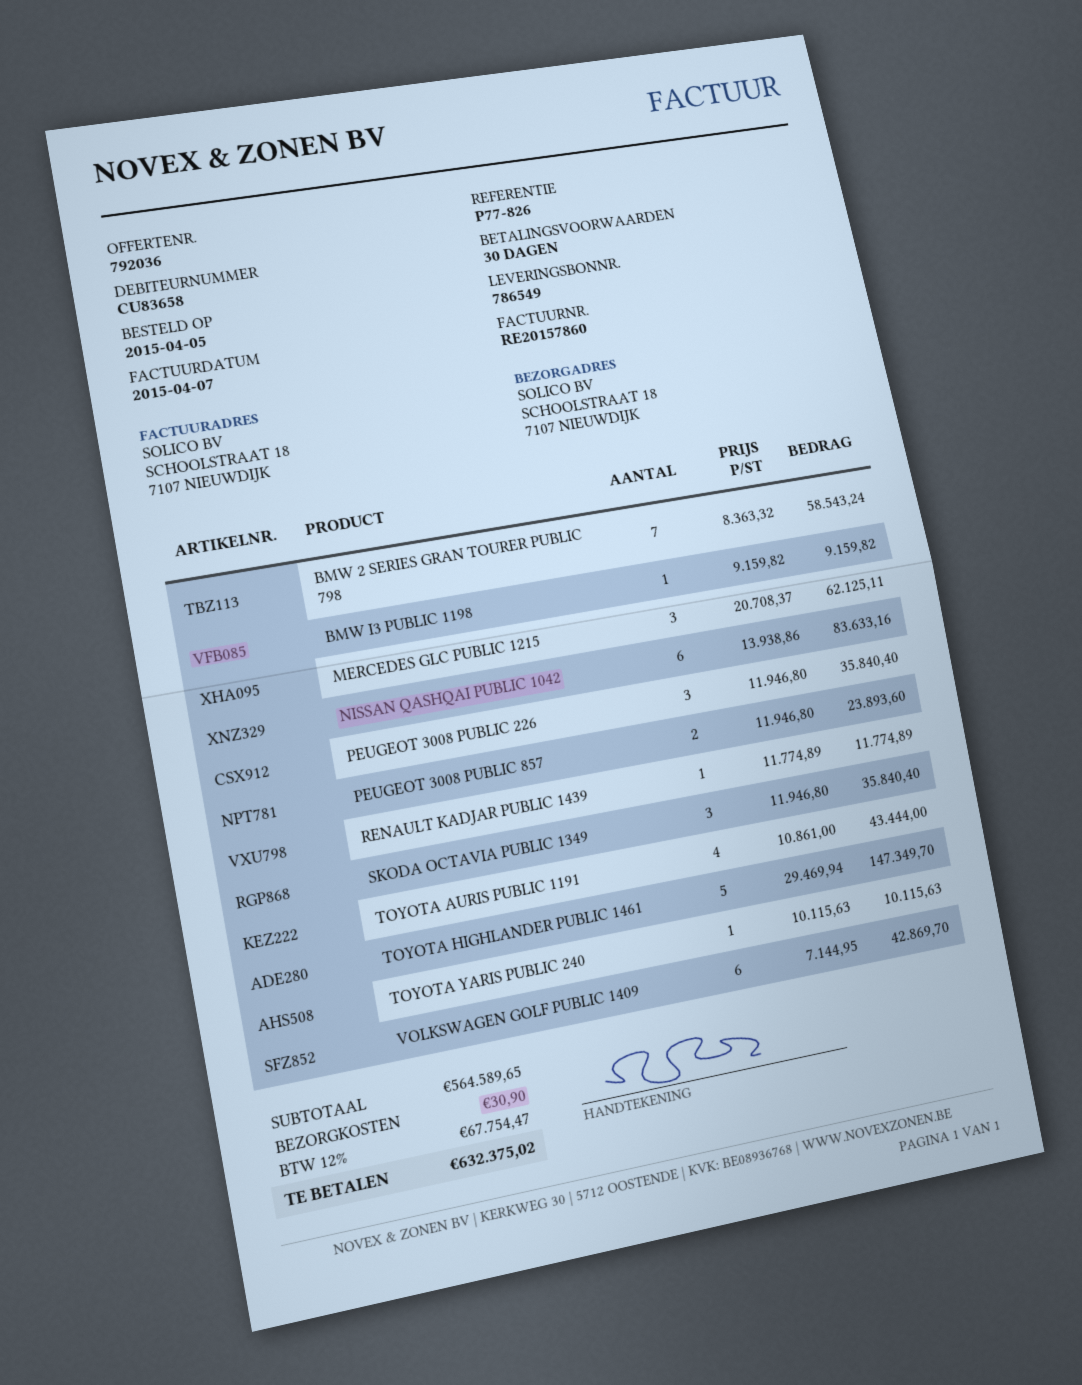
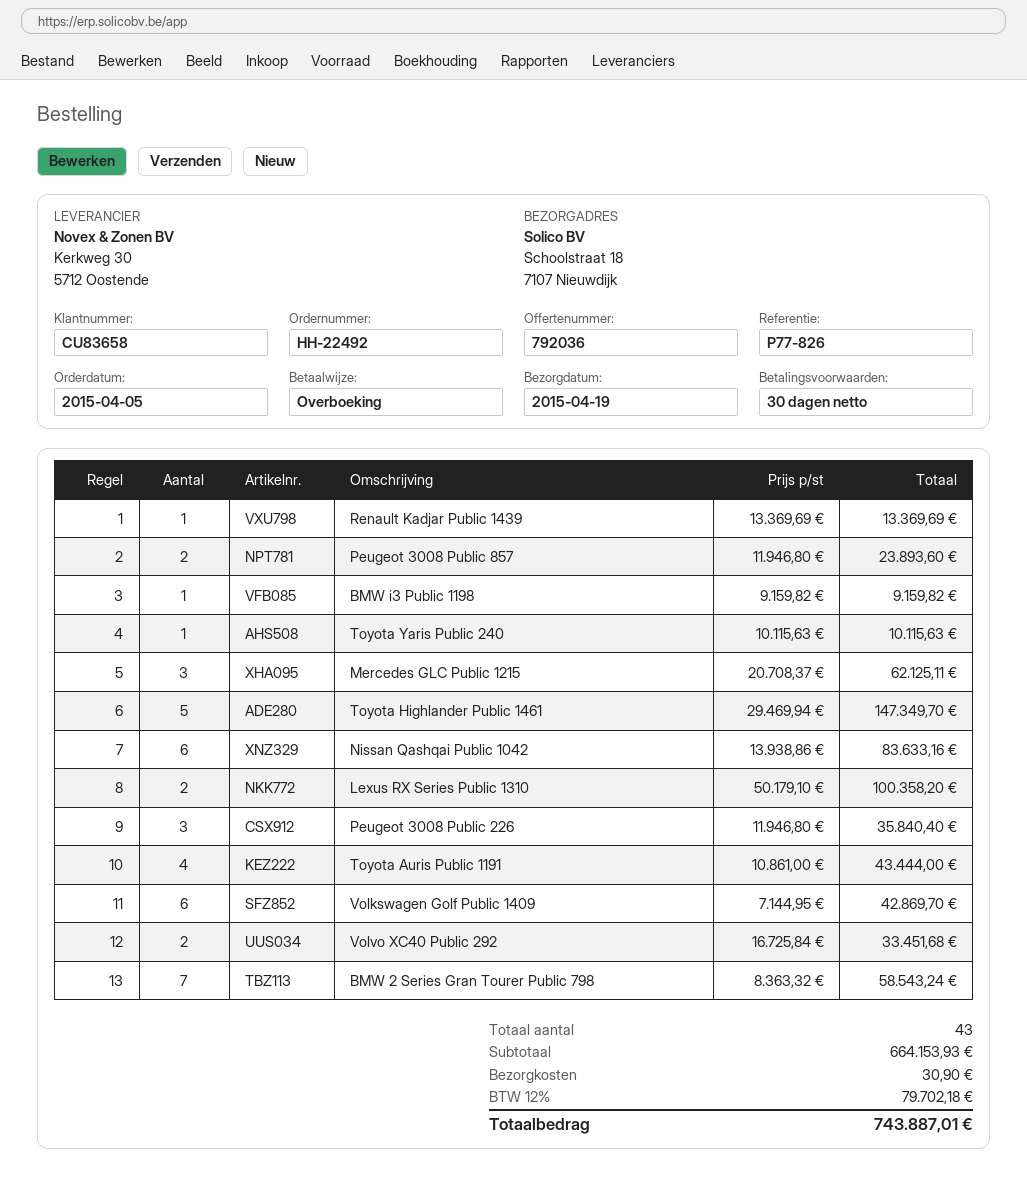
RENAULT KADJAR PUBLIC 1439: 1 x 11774.89 = 11774.89 -> 1 x 13369.69 = 13369.69
SKODA OCTAVIA PUBLIC 1349: 3 x 11946.80 = 35840.40 -> none
Lexus RX Series Public 1310: none -> 2 x 50179.10 = 100358.20
Volvo XC40 Public 292: none -> 2 x 16725.84 = 33451.68
subtotal: 564589.65 -> 664153.93
tax: 12% = 67754.47 -> 12% = 79702.18
total: 632375.02 -> 743887.01

